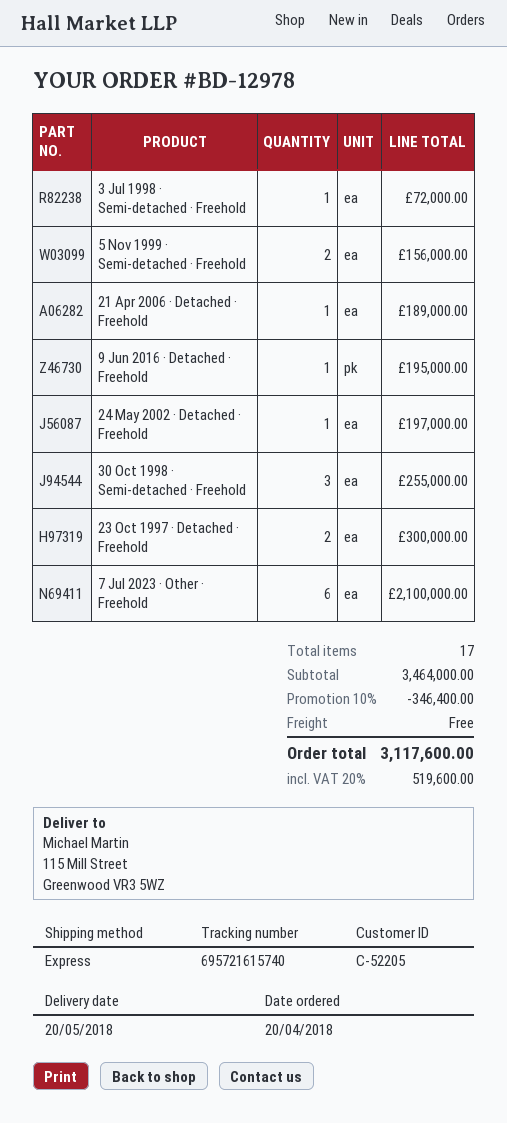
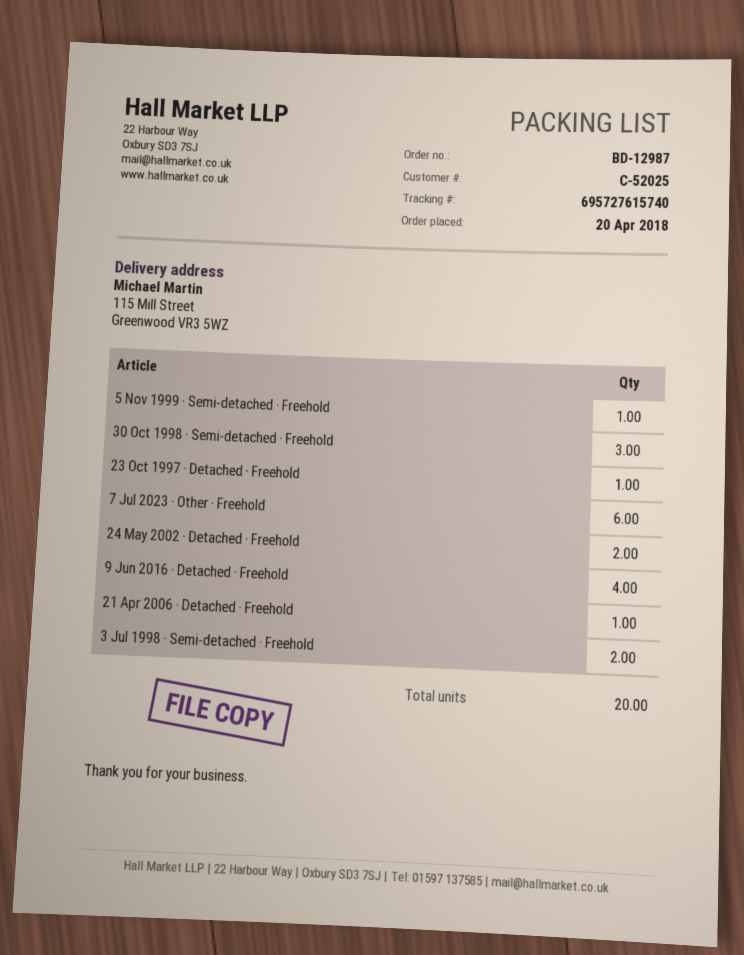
order number: BD-12978 -> BD-12987
customer number: C-52205 -> C-52025
tracking number: 695721615740 -> 695727615740
3 Jul 1998 · Semi-detached · Freehold: 1 -> 2
5 Nov 1999 · Semi-detached · Freehold: 2 -> 1
9 Jun 2016 · Detached · Freehold: 1 -> 4
24 May 2002 · Detached · Freehold: 1 -> 2
23 Oct 1997 · Detached · Freehold: 2 -> 1
total quantity: 17 -> 20

